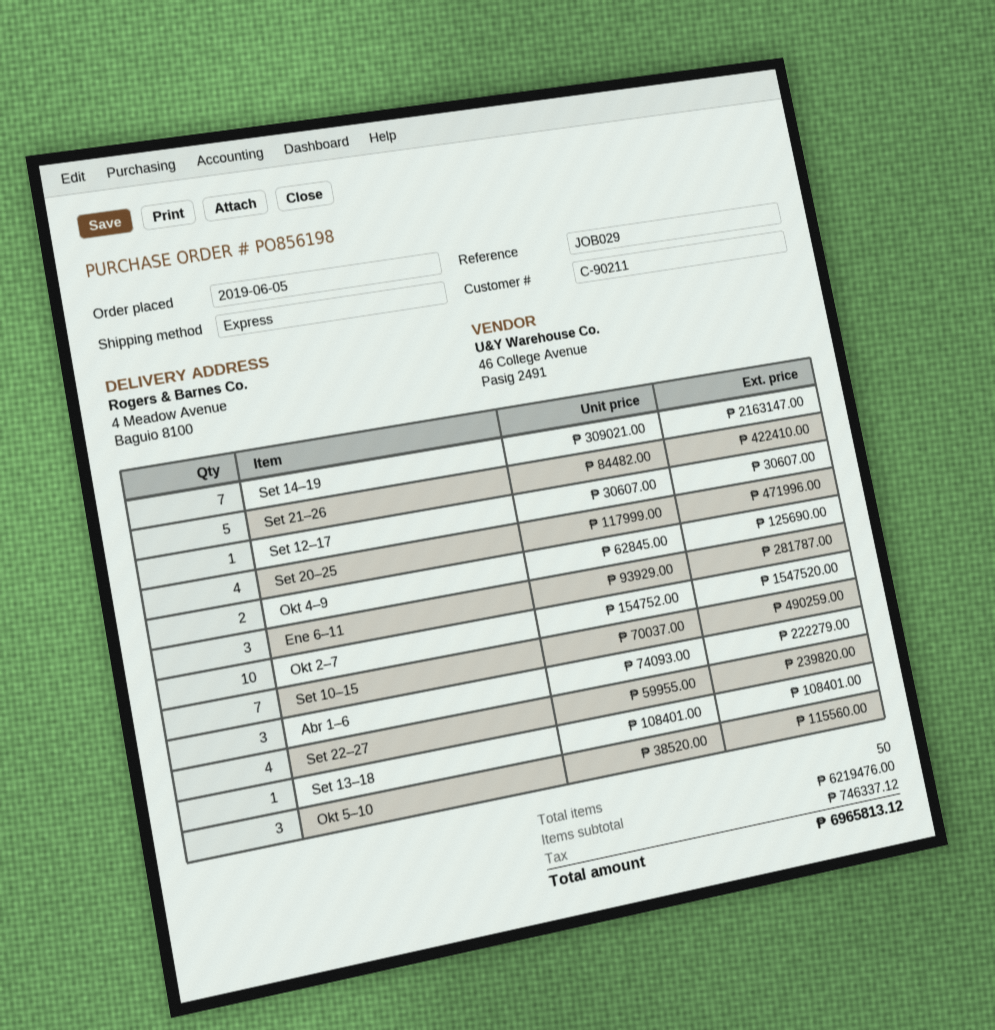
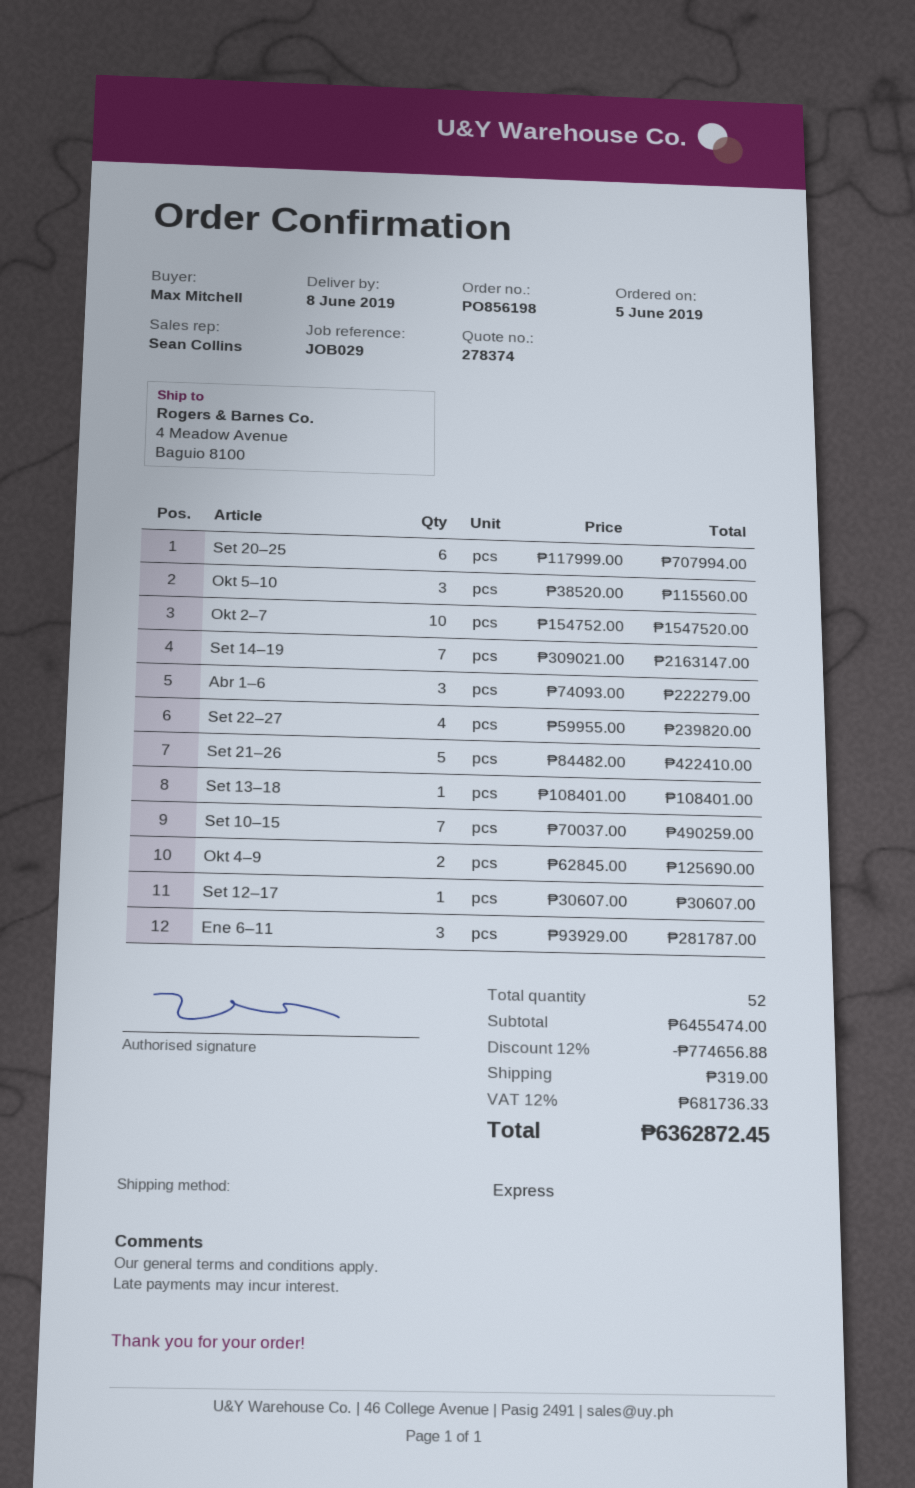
Set 20–25: 4 x 117999.00 = 471996.00 -> 6 x 117999.00 = 707994.00
total quantity: 50 -> 52
subtotal: 6219476.00 -> 6455474.00
discount: none -> 12% = 774656.88
shipping: none -> 319.00
tax: 746337.12 -> 681736.33
total: 6965813.12 -> 6362872.45

